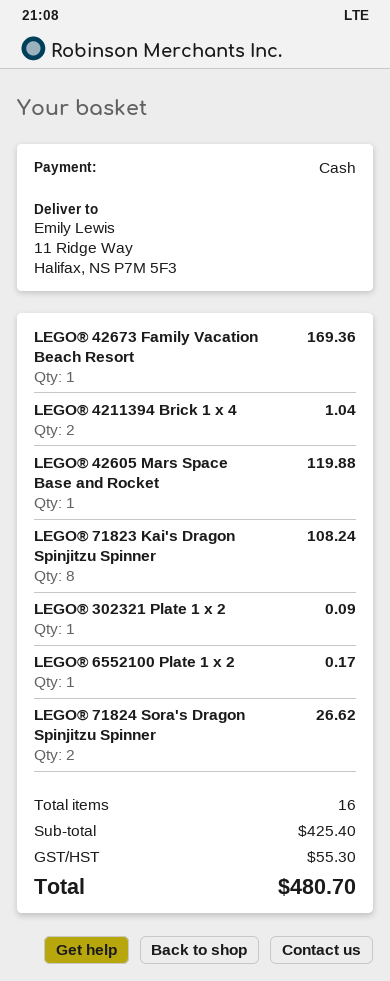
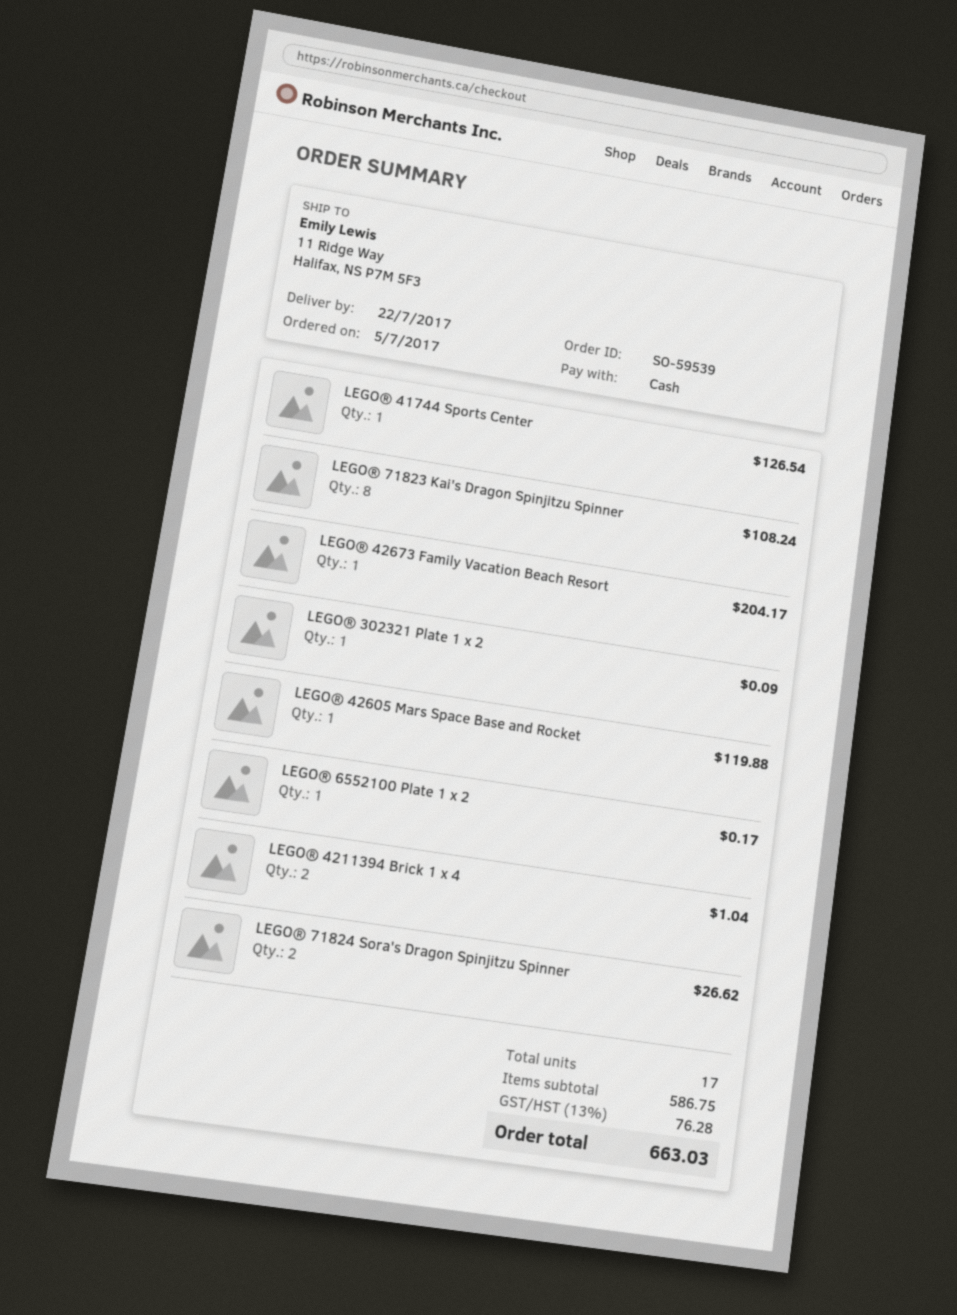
LEGO® 42673 Family Vacation Beach Resort: 1 for 169.36 -> 1 for 204.17
LEGO® 41744 Sports Center: none -> 1 for 126.54
total quantity: 16 -> 17
subtotal: 425.40 -> 586.75
tax: 55.30 -> 76.28
total: 480.70 -> 663.03

